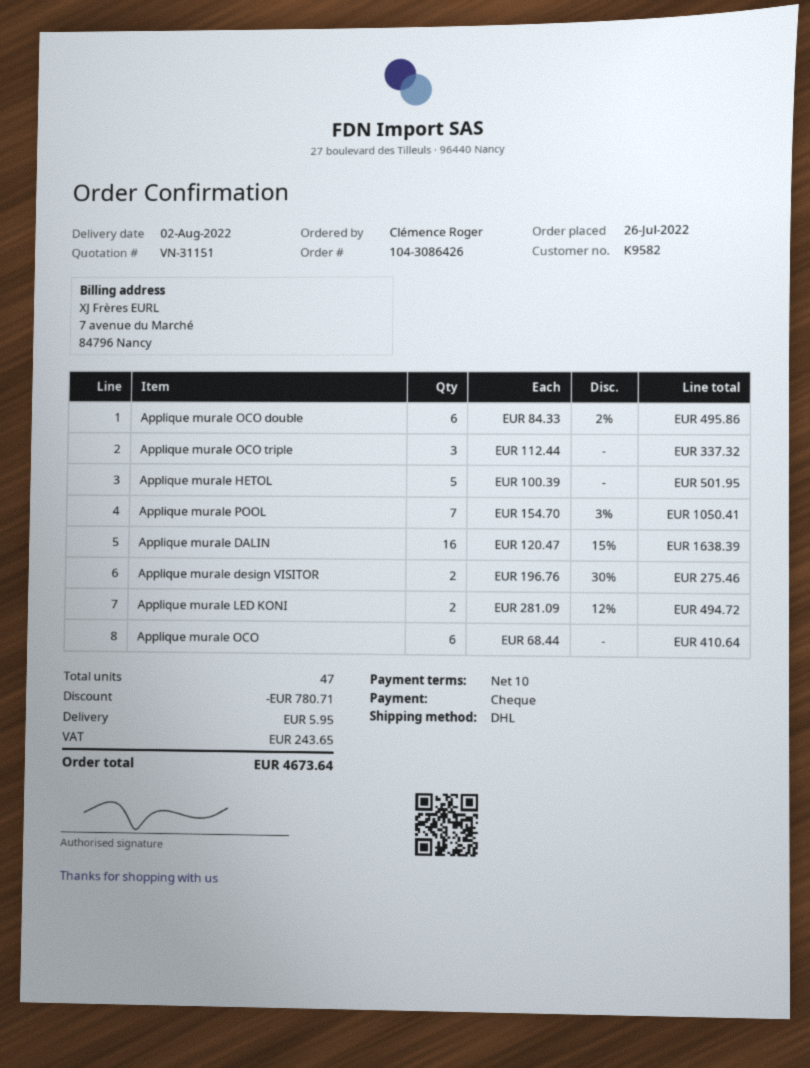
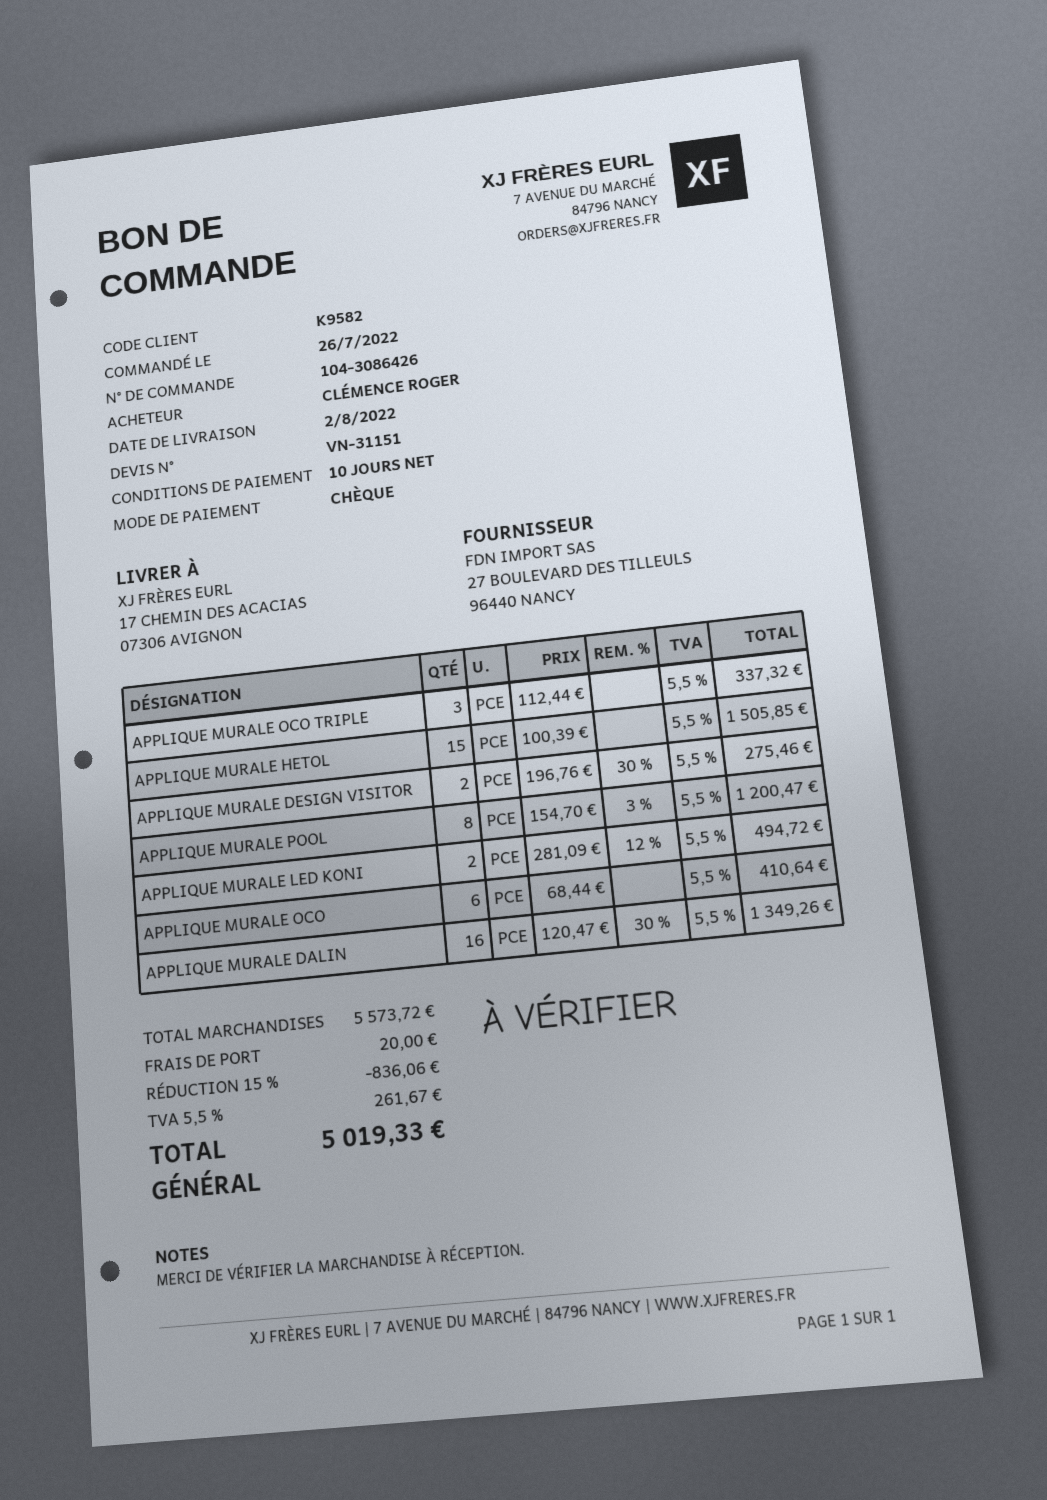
Applique murale OCO double: 6 x 84.33 - 2% = 495.86 -> none
Applique murale HETOL: 5 x 100.39 = 501.95 -> 15 x 100.39 = 1505.85
Applique murale POOL: 7 x 154.70 - 3% = 1050.41 -> 8 x 154.70 - 3% = 1200.47
Applique murale DALIN: 16 x 120.47 - 15% = 1638.39 -> 16 x 120.47 - 30% = 1349.26
discount: 780.71 -> 836.06
shipping: 5.95 -> 20.00
tax: 243.65 -> 261.67
total: 4673.64 -> 5019.33

